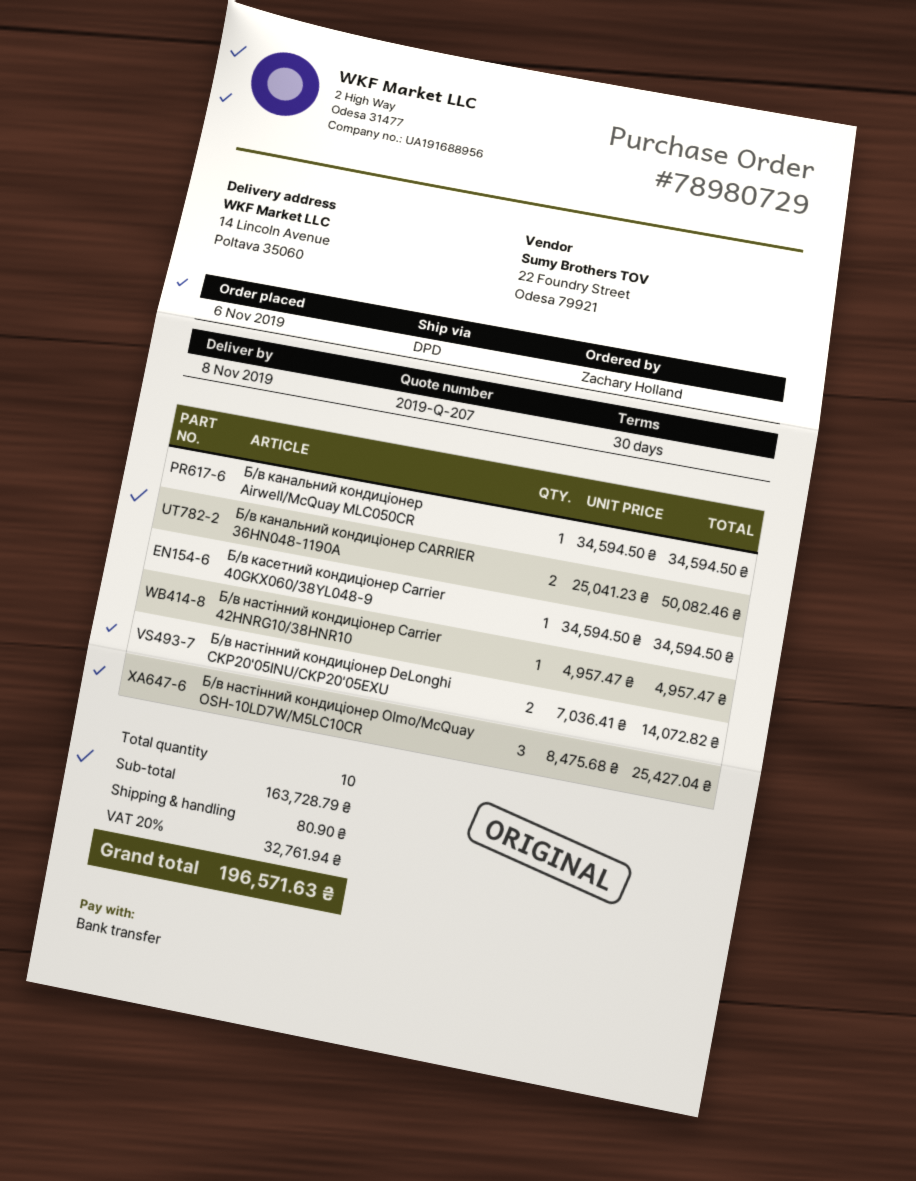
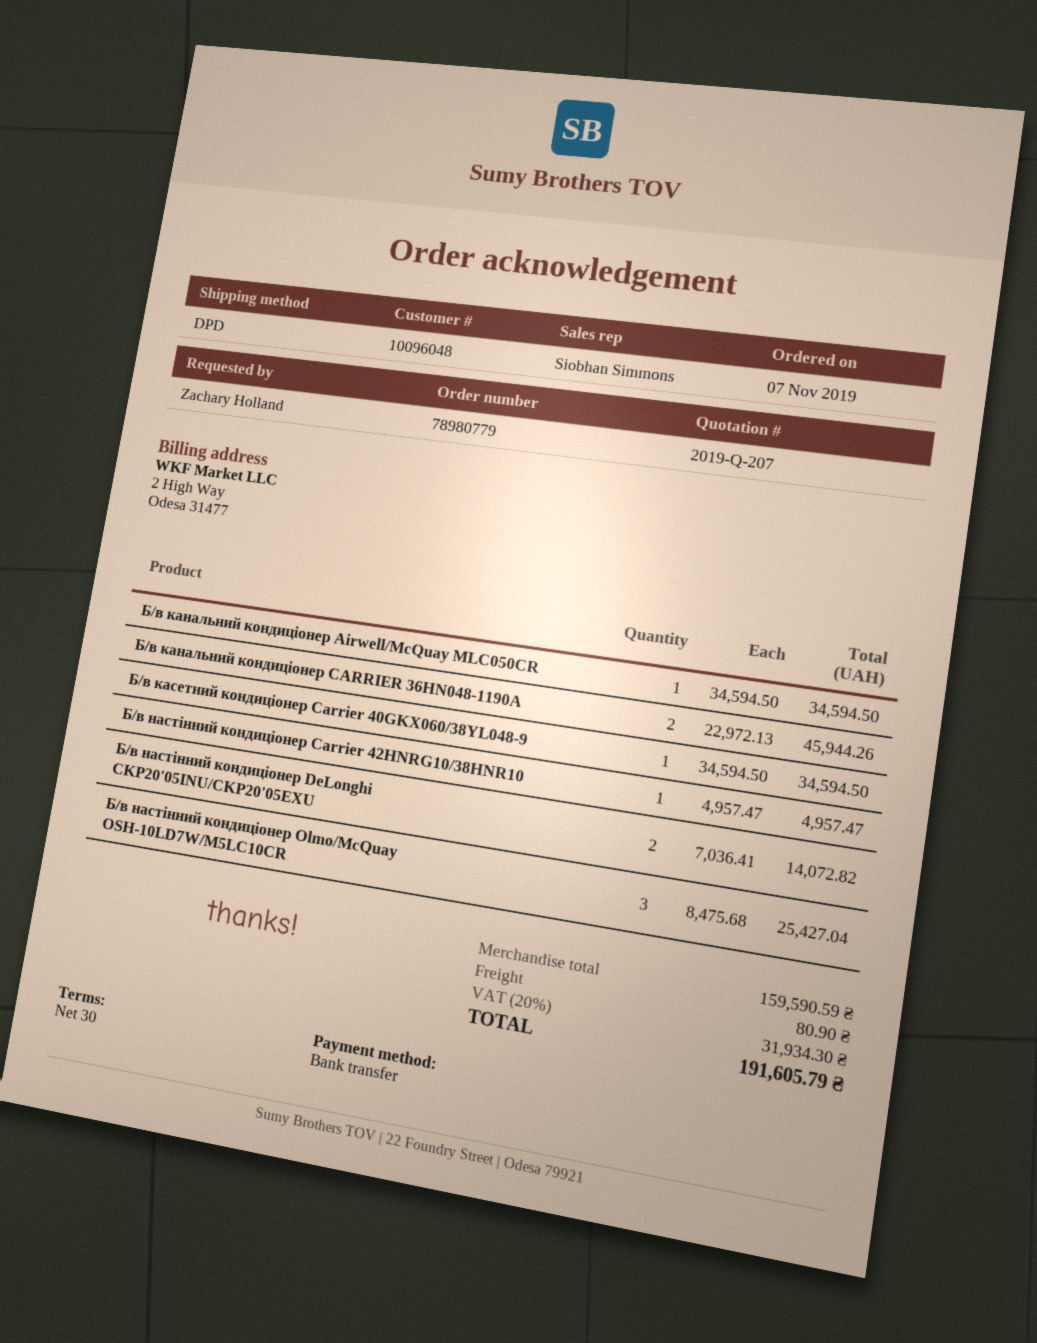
order number: 78980729 -> 78980779
order date: 2019-11-06 -> 2019-11-07
Б/в канальний кондиціонер CARRIER 36HN048-1190A: 2 x 25041.23 = 50082.46 -> 2 x 22972.13 = 45944.26
subtotal: 163728.79 -> 159590.59
tax: 20% = 32761.94 -> 20% = 31934.30
total: 196571.63 -> 191605.79

